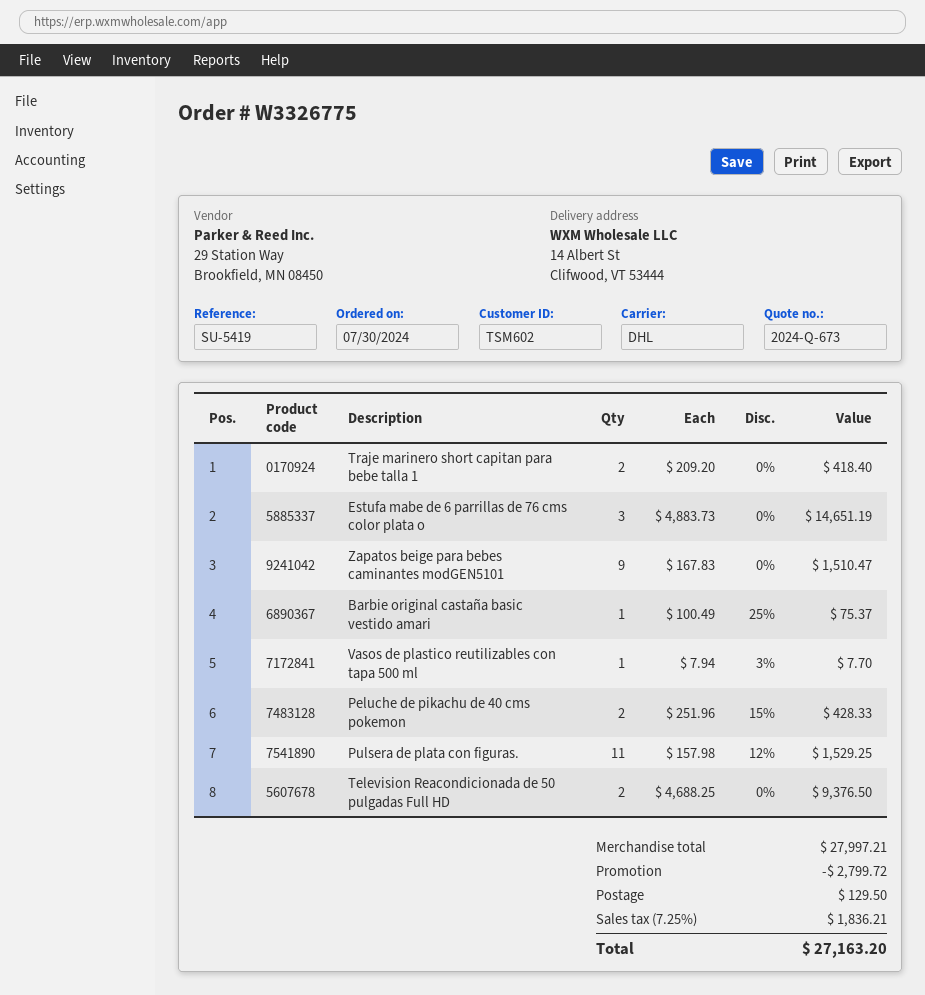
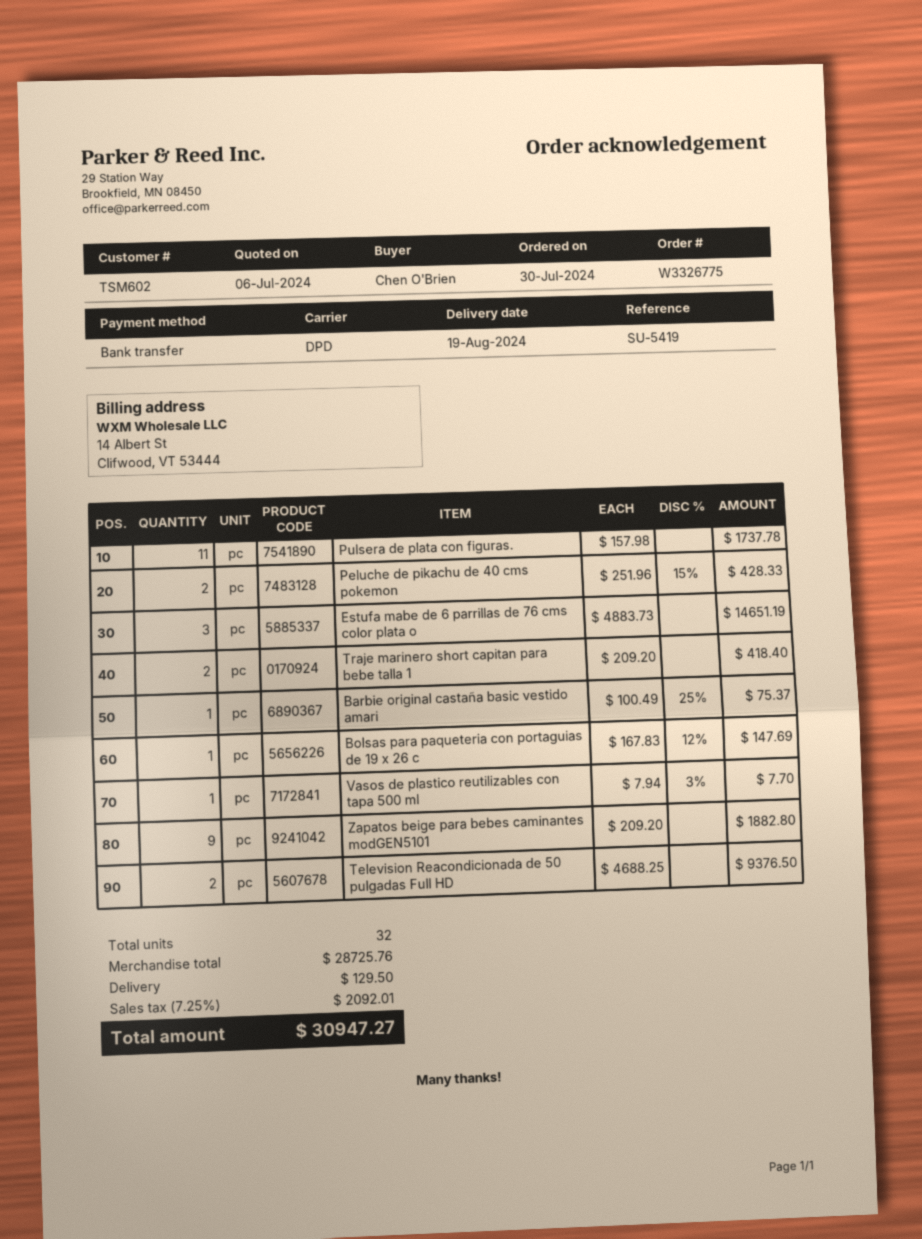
shipping method: DHL -> DPD
Zapatos beige para bebes caminantes modGEN5101: 9 x 167.83 = 1510.47 -> 9 x 209.20 = 1882.80
Pulsera de plata con figuras.: 11 x 157.98 - 12% = 1529.25 -> 11 x 157.98 = 1737.78
Bolsas para paqueteria con portaguias de 19 x 26 c: none -> 1 x 167.83 - 12% = 147.69
subtotal: 27997.21 -> 28725.76
discount: 2799.72 -> none
tax: 7.25% = 1836.21 -> 7.25% = 2092.01
total: 27163.20 -> 30947.27

